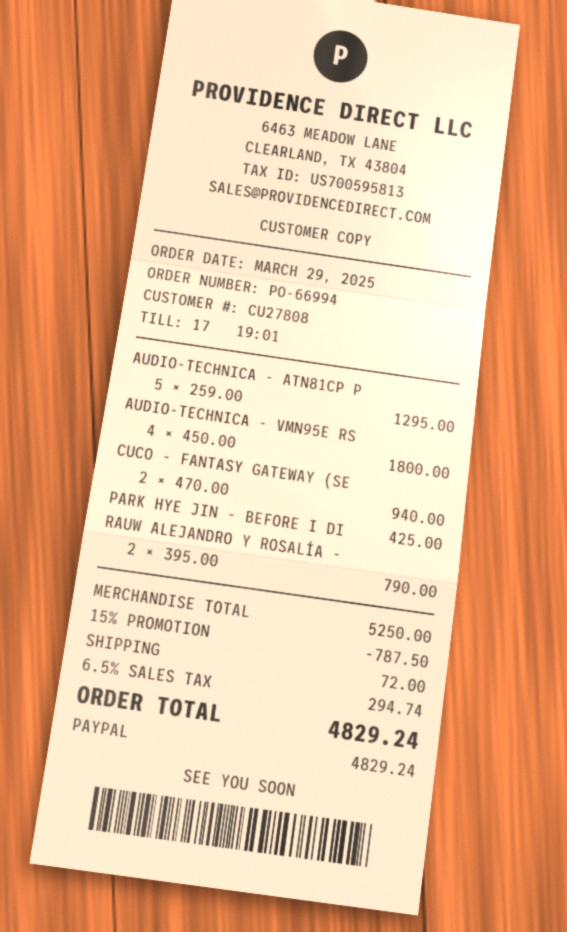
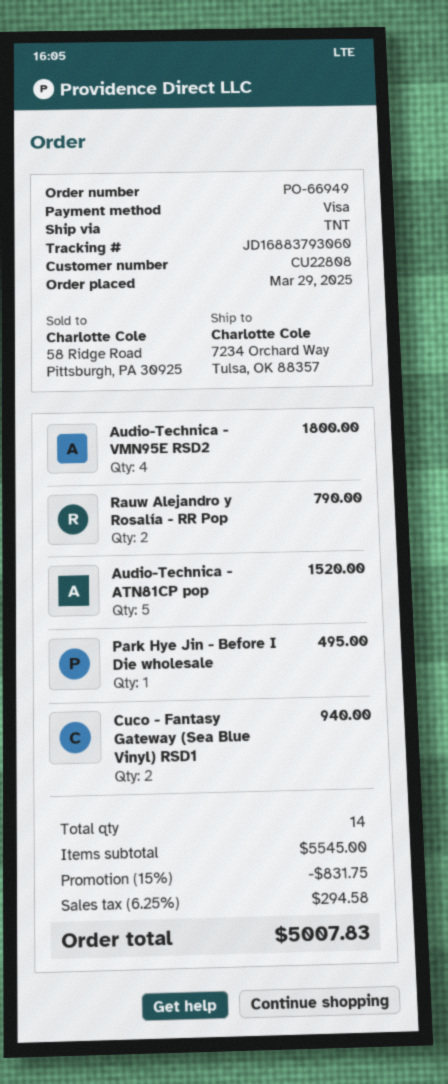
order number: PO-66994 -> PO-66949
customer number: CU27808 -> CU22808
payment method: PayPal -> Visa
AUDIO-TECHNICA - ATN81CP P: 5 for 1295.00 -> 5 for 1520.00
PARK HYE JIN - BEFORE I DI: 1 for 425.00 -> 1 for 495.00
subtotal: 5250.00 -> 5545.00
discount: 15% = 787.50 -> 15% = 831.75
shipping: 72.00 -> none
tax: 6.5% = 294.74 -> 6.25% = 294.58
total: 4829.24 -> 5007.83

